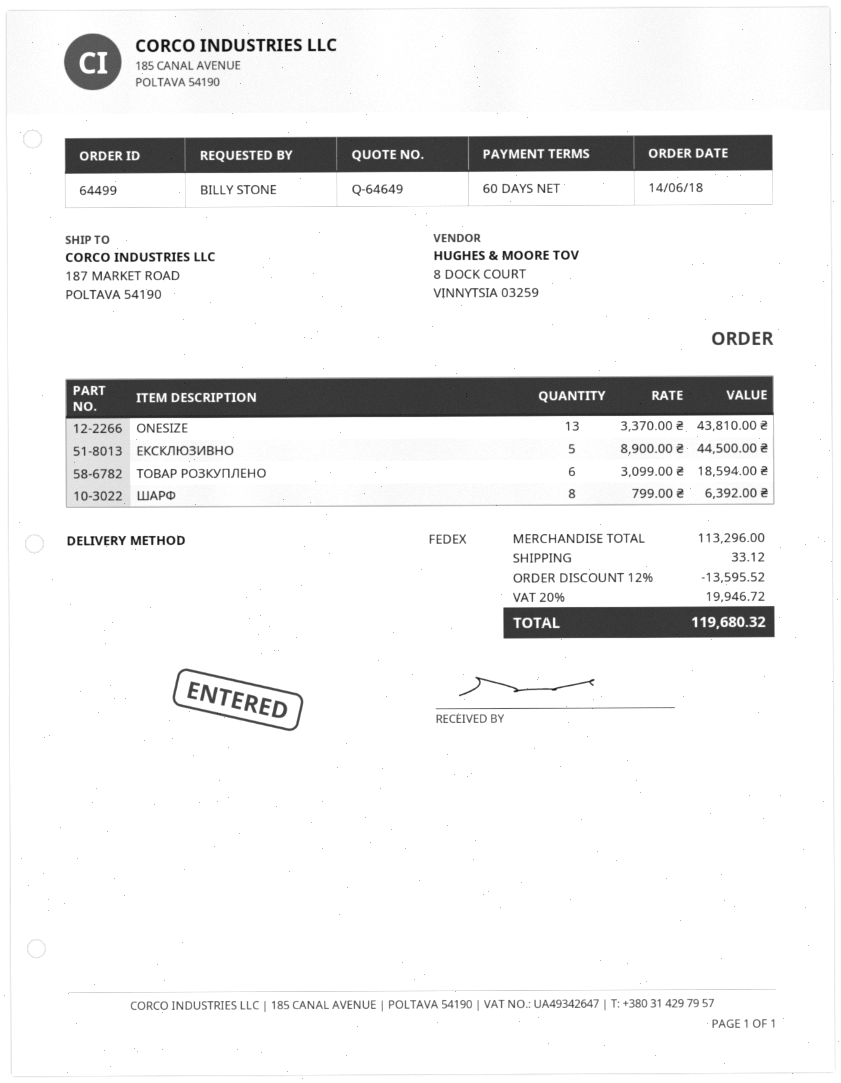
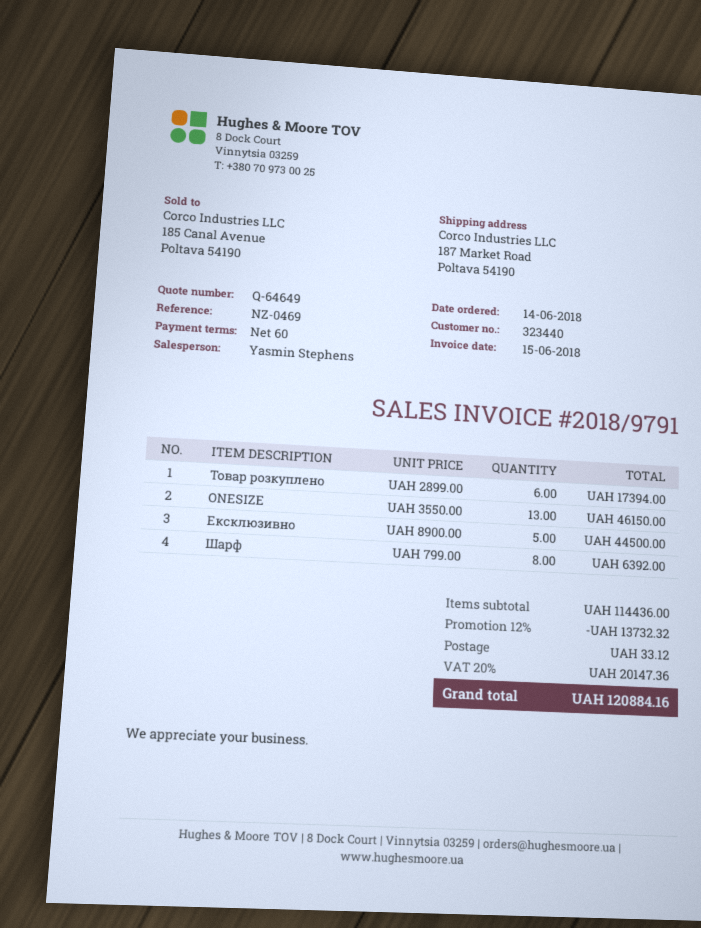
ONESIZE: 13 x 3370.00 = 43810.00 -> 13 x 3550.00 = 46150.00
ТОВАР РОЗКУПЛЕНО: 6 x 3099.00 = 18594.00 -> 6 x 2899.00 = 17394.00
subtotal: 113296.00 -> 114436.00
discount: 12% = 13595.52 -> 12% = 13732.32
tax: 20% = 19946.72 -> 20% = 20147.36
total: 119680.32 -> 120884.16

